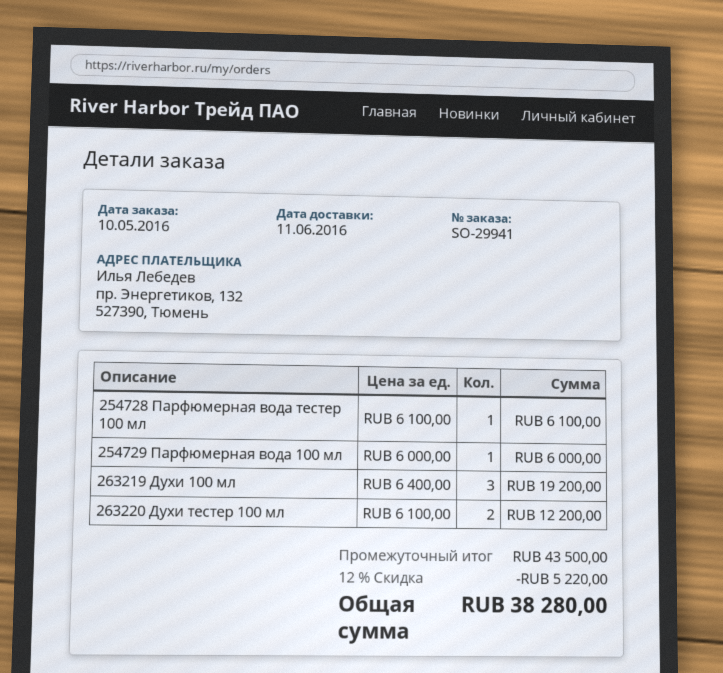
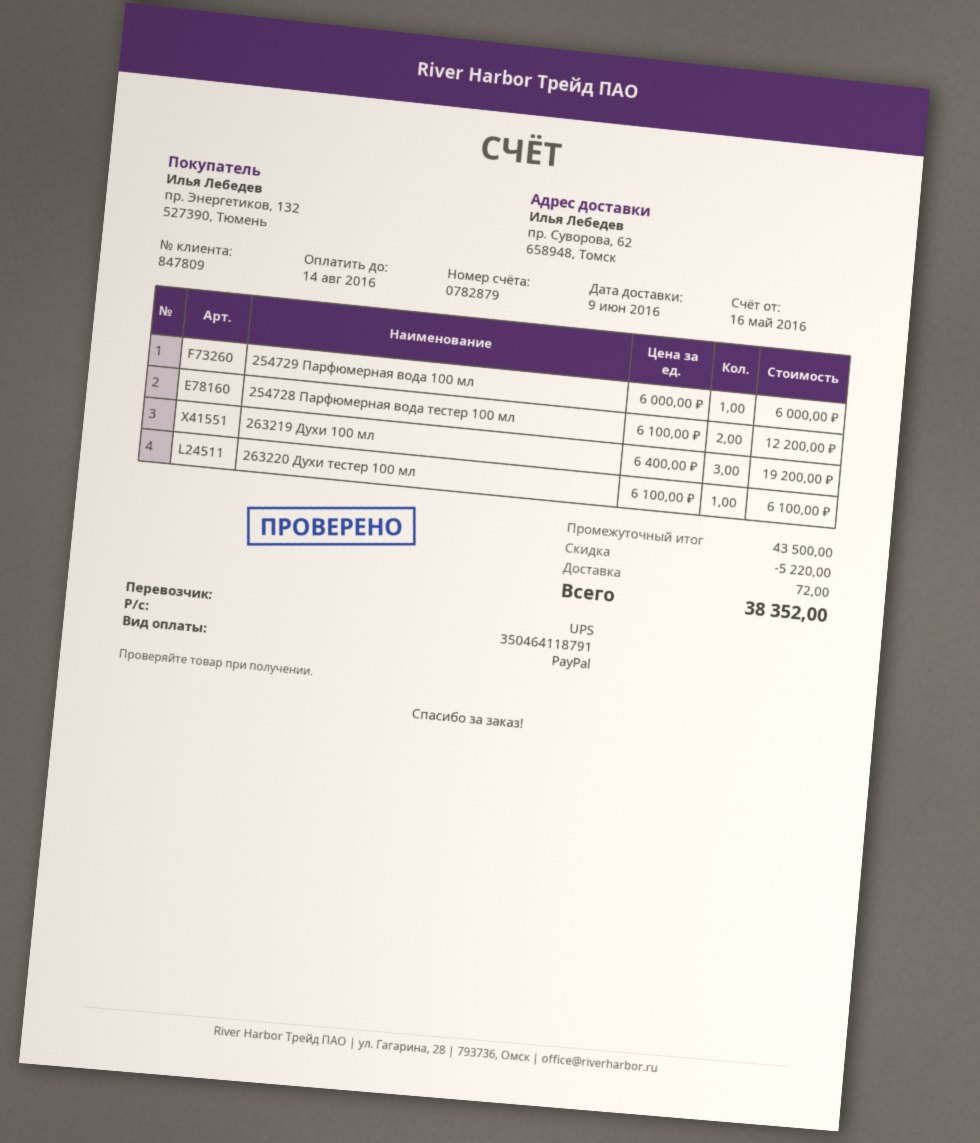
delivery date: 2016-06-11 -> 2016-06-09
254728 Парфюмерная вода тестер 100 мл: 1 x 6100.00 = 6100.00 -> 2 x 6100.00 = 12200.00
263220 Духи тестер 100 мл: 2 x 6100.00 = 12200.00 -> 1 x 6100.00 = 6100.00
shipping: none -> 72.00
total: 38280.00 -> 38352.00

